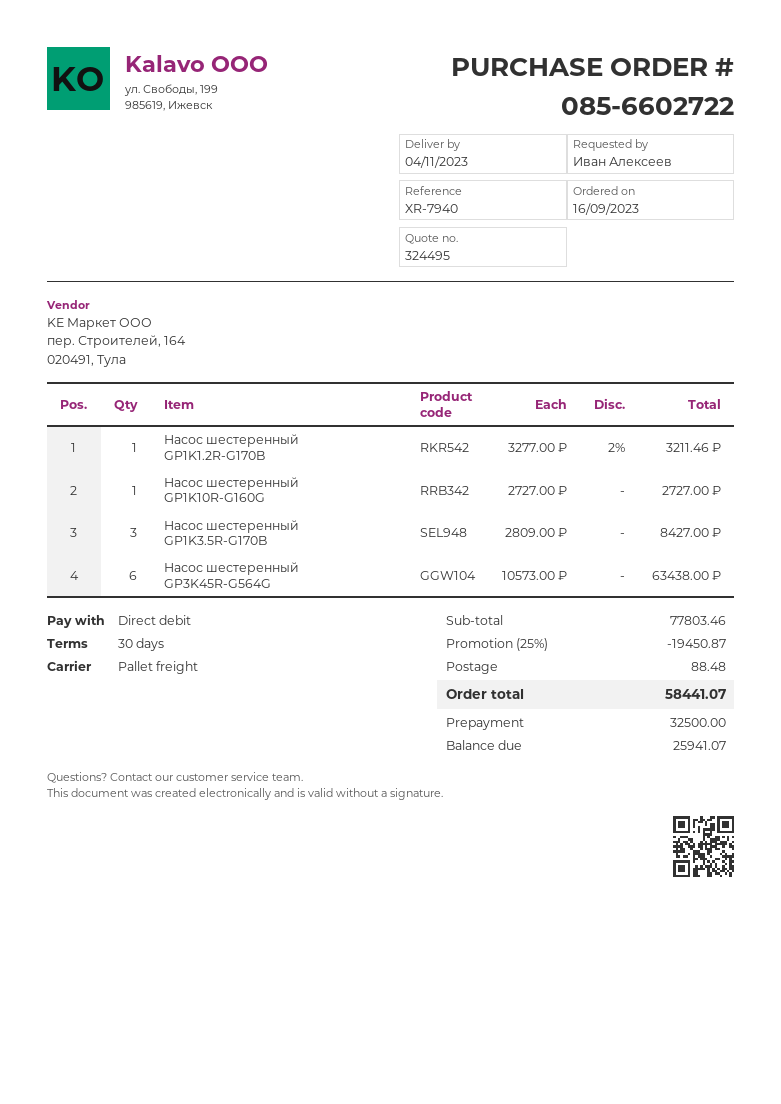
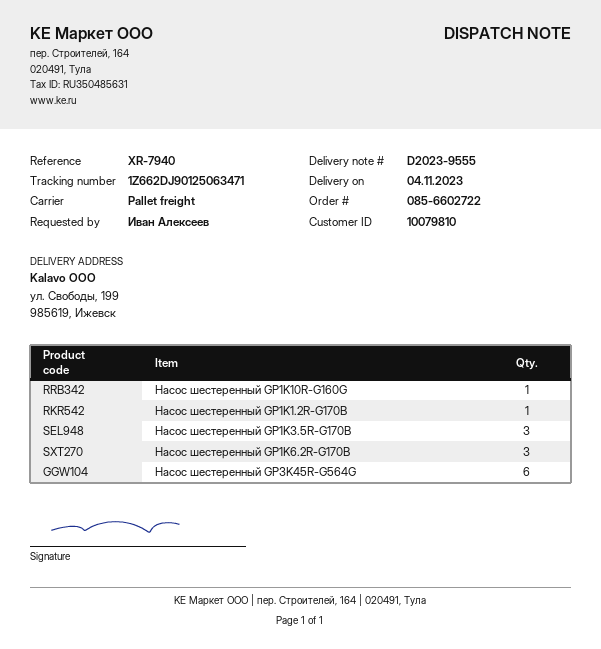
Насос шестеренный GP1K6.2R-G170B: none -> 3

